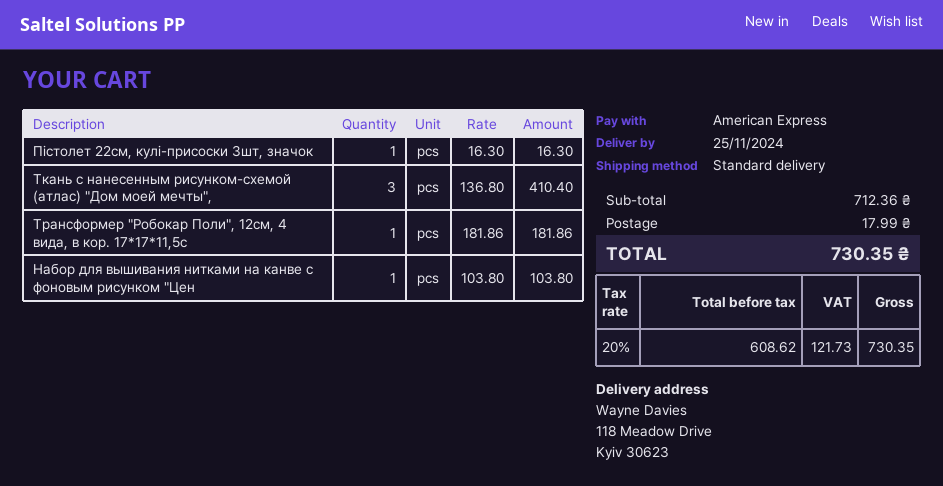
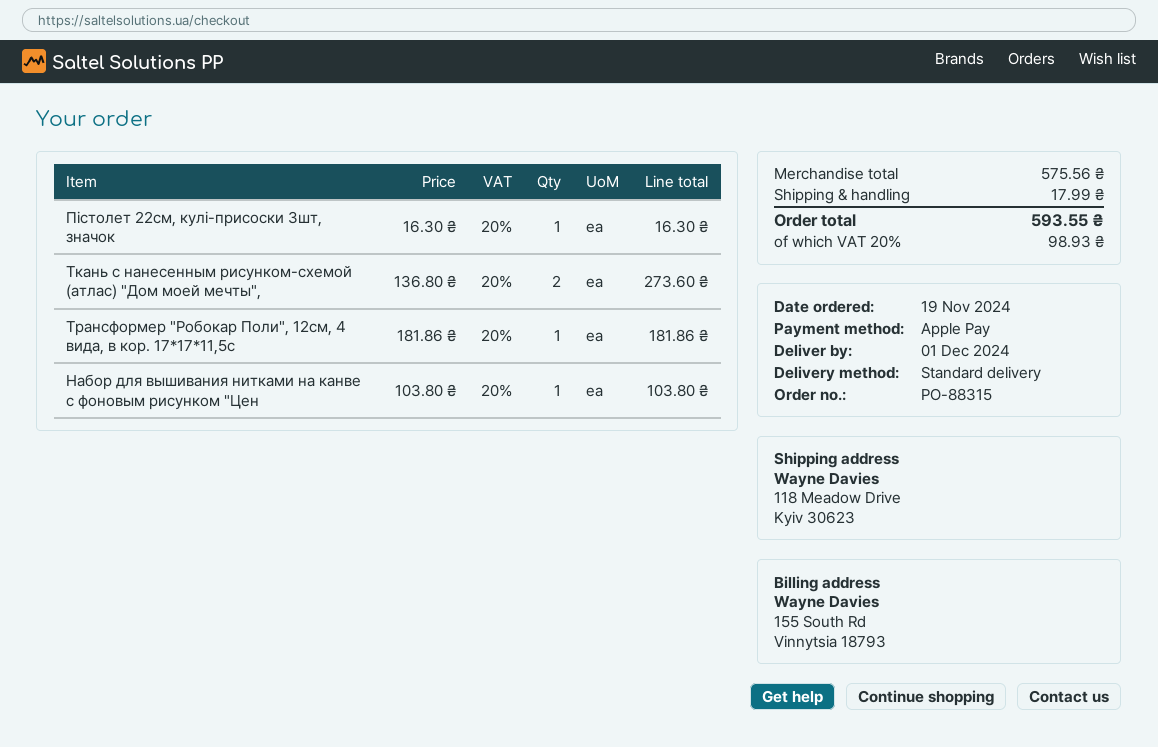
delivery date: 2024-11-25 -> 2024-12-01
payment method: American Express -> Apple Pay
Ткань с нанесенным рисунком-схемой (атлас) "Дом моей мечты",: 3 x 136.80 = 410.40 -> 2 x 136.80 = 273.60
subtotal: 712.36 -> 575.56
tax: 20% = 121.73 -> 20% = 98.93
total: 730.35 -> 593.55

